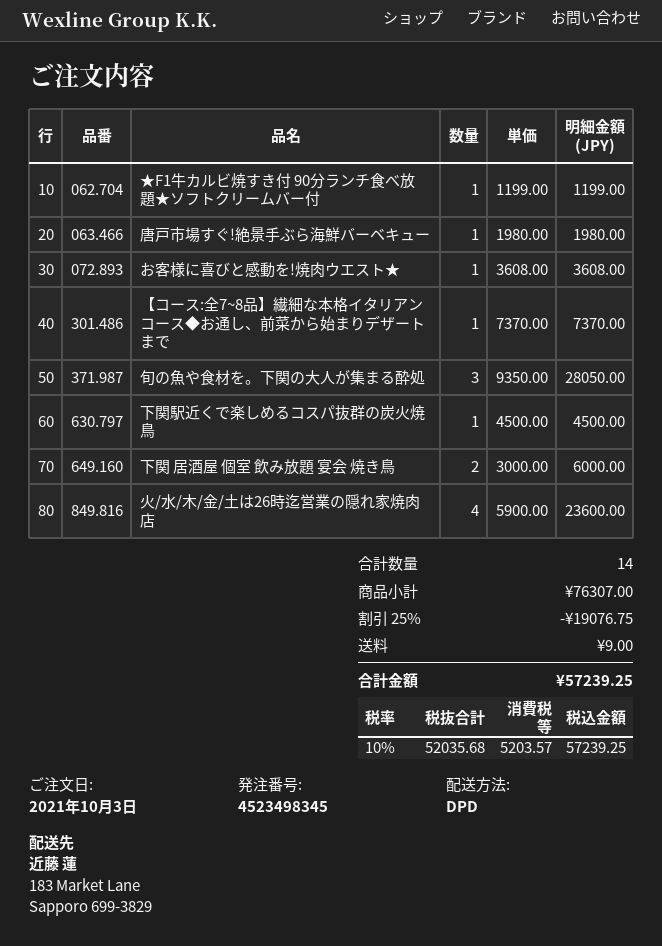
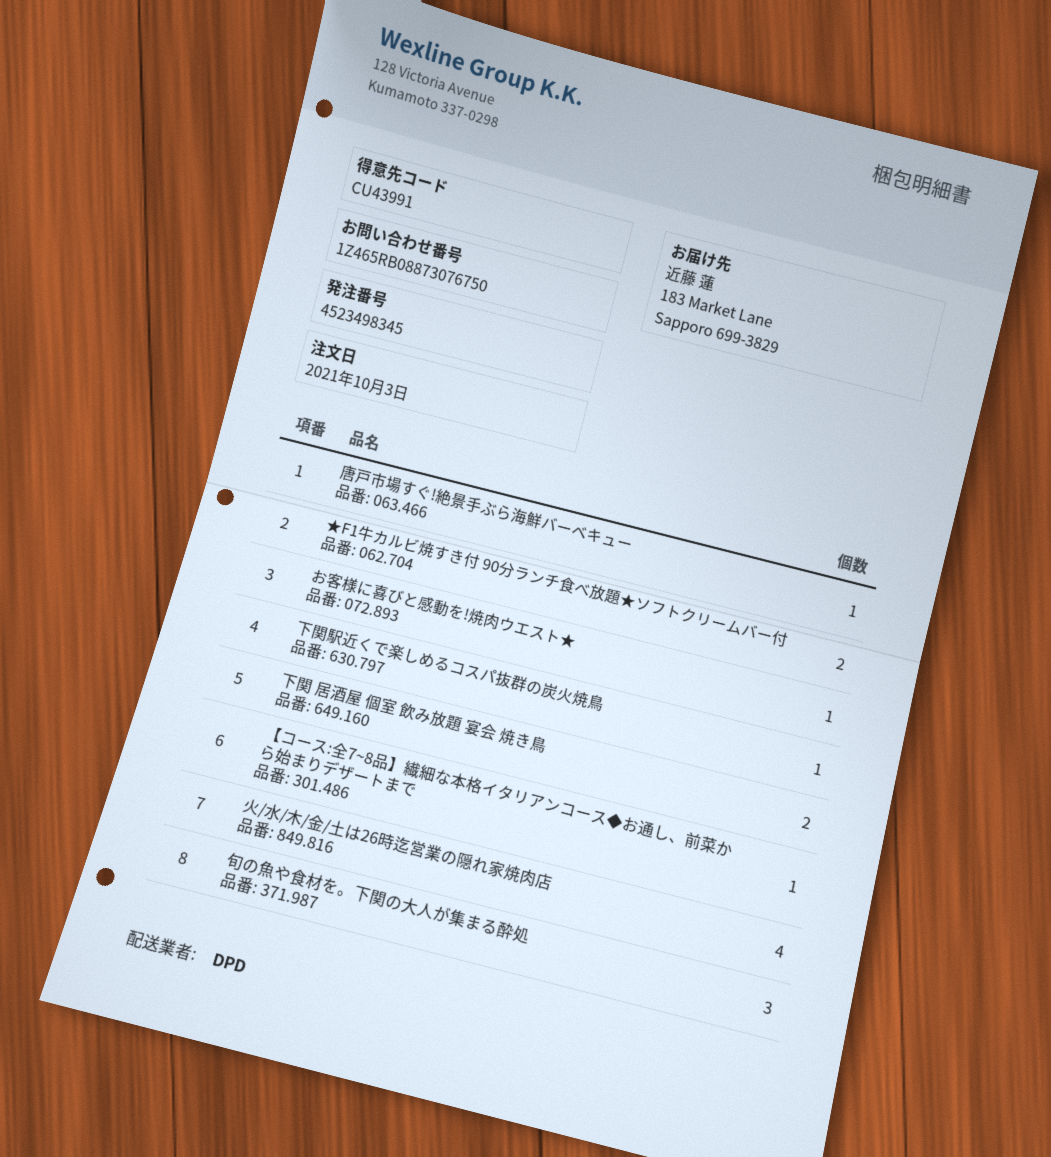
★F1牛カルビ焼すき付 90分ランチ食べ放題★ソフトクリームバー付: 1 -> 2

